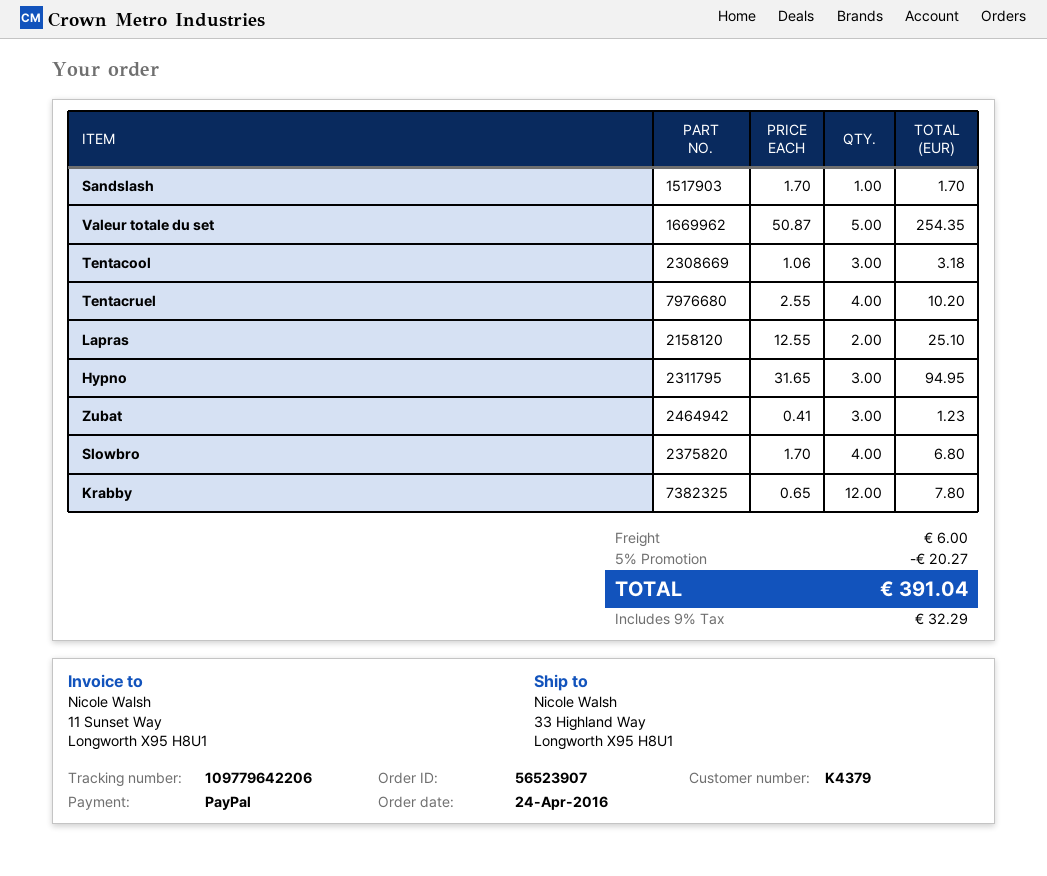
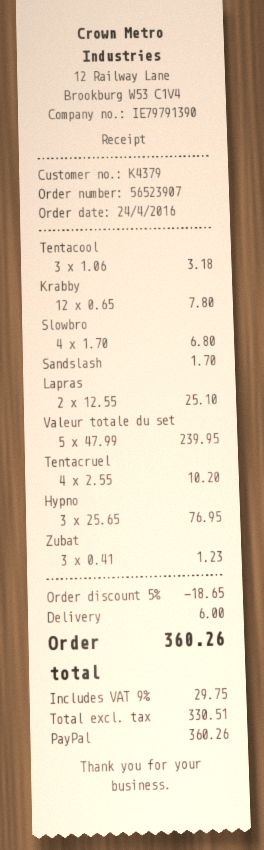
Valeur totale du set: 5 x 50.87 = 254.35 -> 5 x 47.99 = 239.95
Hypno: 3 x 31.65 = 94.95 -> 3 x 25.65 = 76.95
discount: 5% = 20.27 -> 5% = 18.65
tax: 9% = 32.29 -> 9% = 29.75
total: 391.04 -> 360.26

